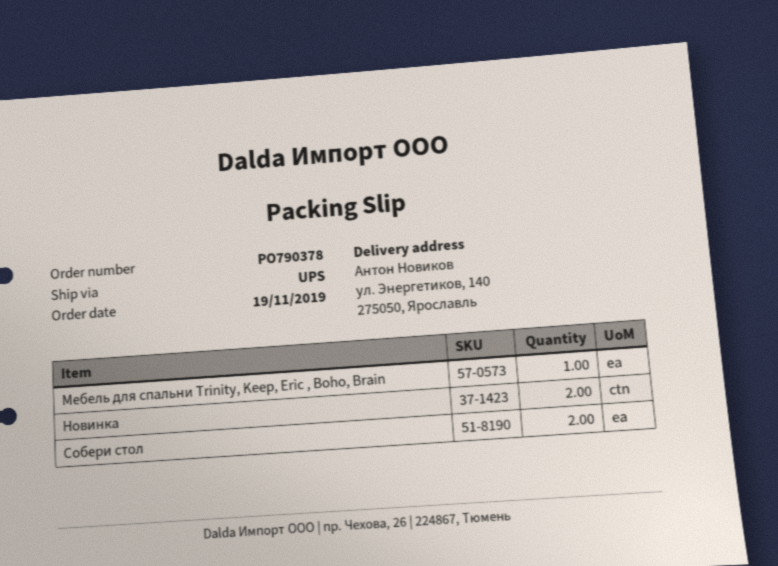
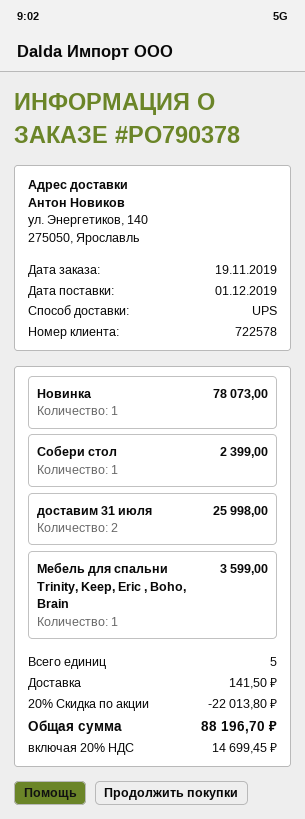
Новинка: 2 -> 1
Собери стол: 2 -> 1
доставим 31 июля: none -> 2

